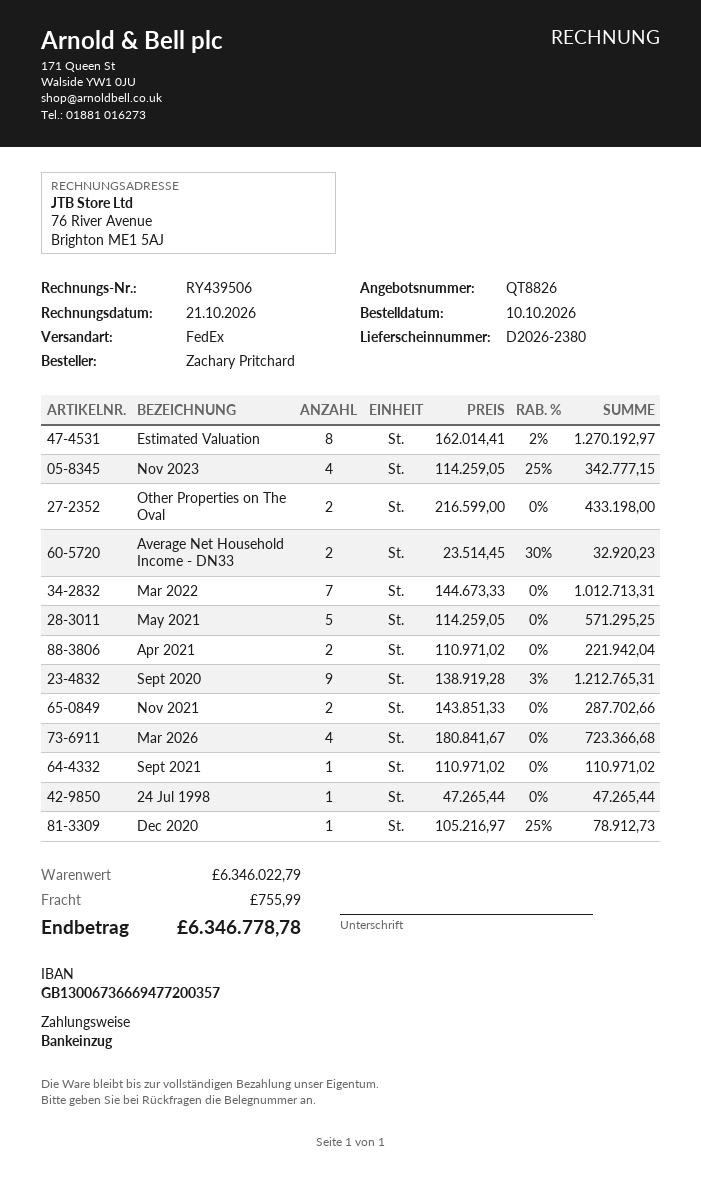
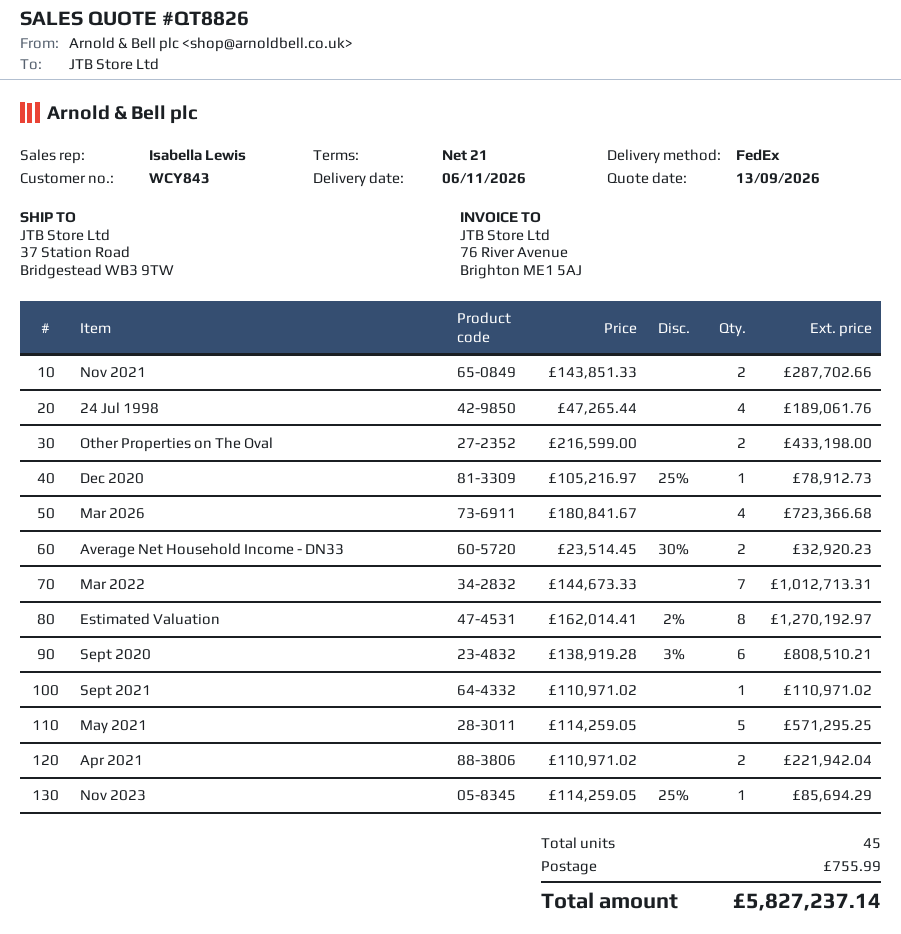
Nov 2023: 4 x 114259.05 - 25% = 342777.15 -> 1 x 114259.05 - 25% = 85694.29
Sept 2020: 9 x 138919.28 - 3% = 1212765.31 -> 6 x 138919.28 - 3% = 808510.21
24 Jul 1998: 1 x 47265.44 = 47265.44 -> 4 x 47265.44 = 189061.76
total: 6346778.78 -> 5827237.14

